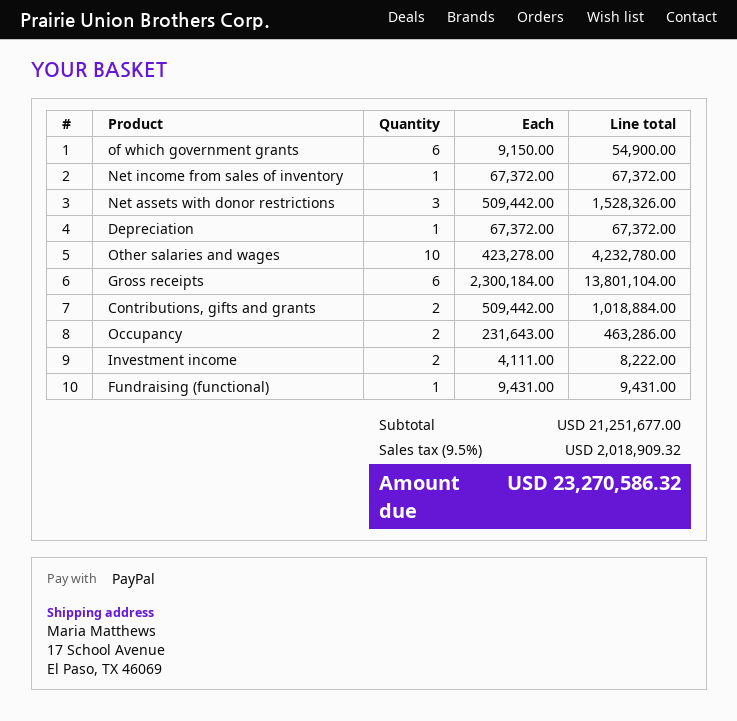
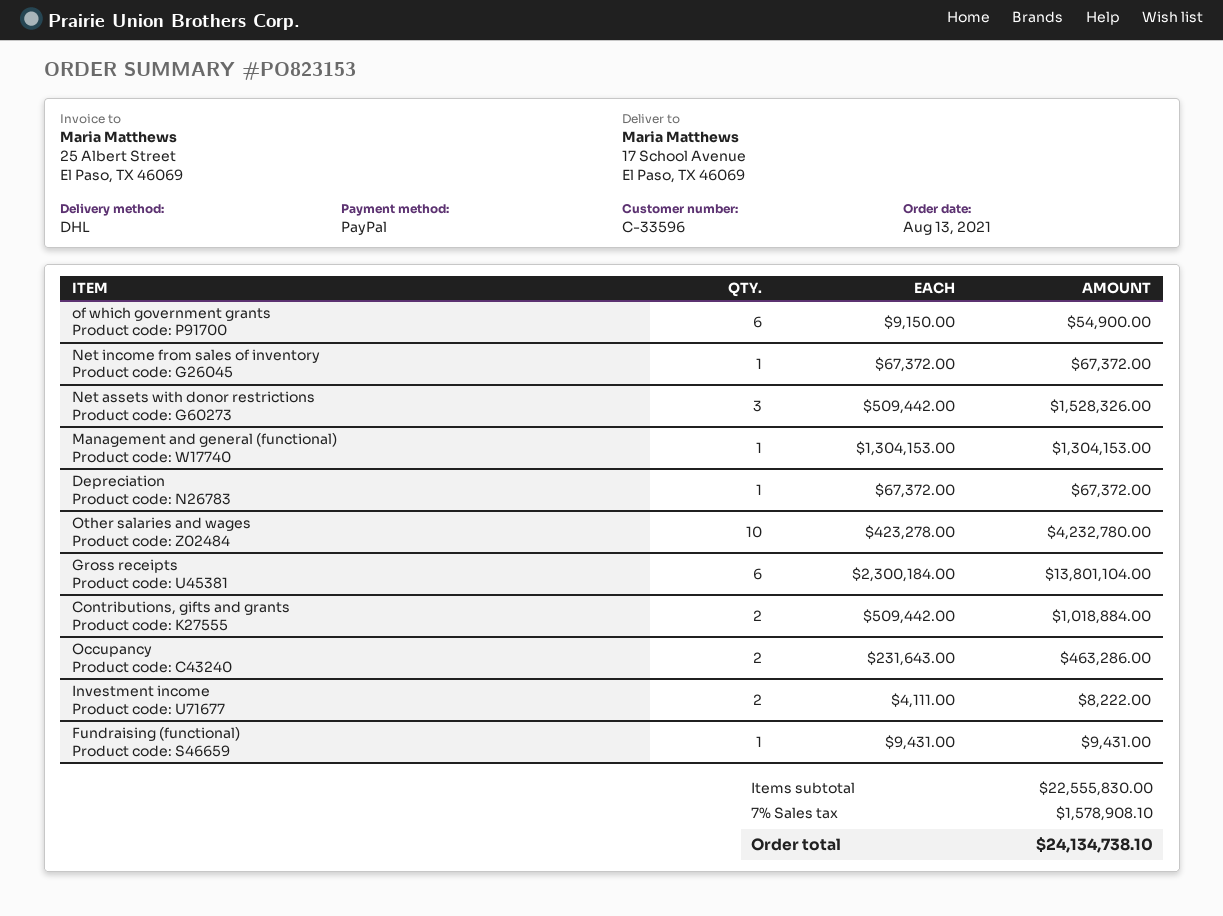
Management and general (functional): none -> 1 x 1304153.00 = 1304153.00
subtotal: 21251677.00 -> 22555830.00
tax: 9.5% = 2018909.32 -> 7% = 1578908.10
total: 23270586.32 -> 24134738.10

